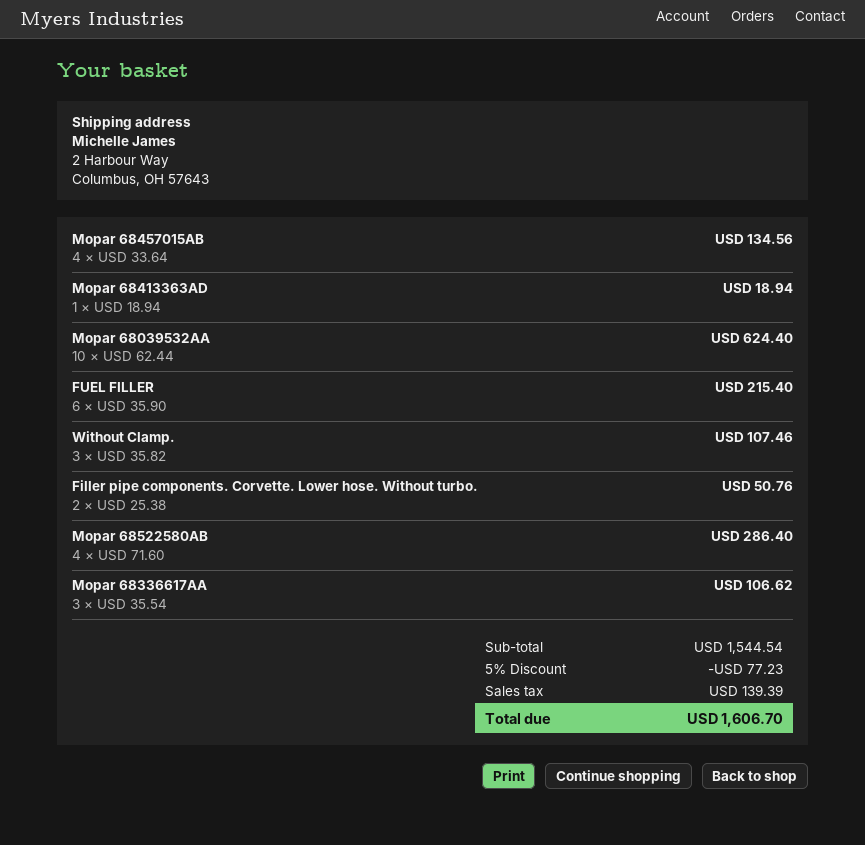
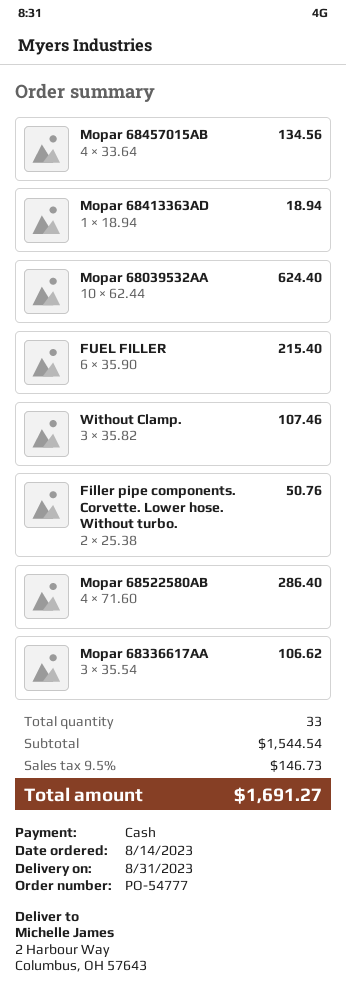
discount: 5% = 77.23 -> none
tax: 139.39 -> 146.73
total: 1606.70 -> 1691.27

